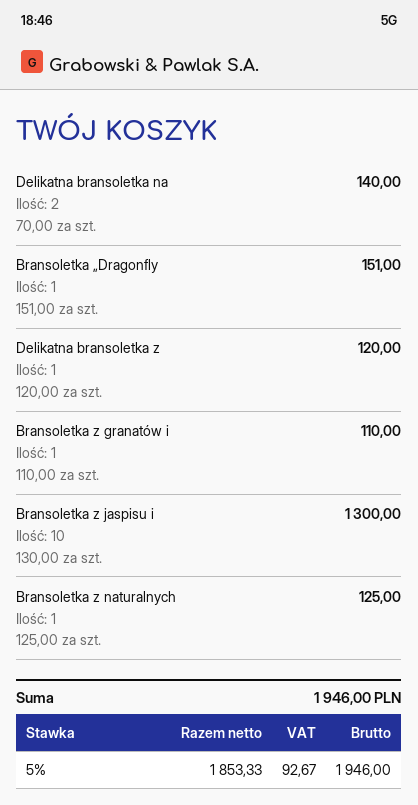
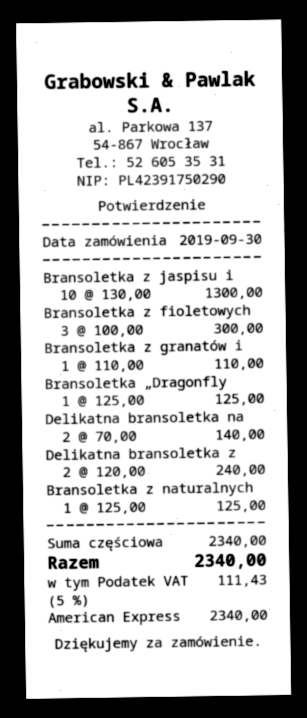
Bransoletka „Dragonfly: 1 x 151.00 = 151.00 -> 1 x 125.00 = 125.00
Delikatna bransoletka z: 1 x 120.00 = 120.00 -> 2 x 120.00 = 240.00
Bransoletka z fioletowych: none -> 3 x 100.00 = 300.00
tax: 5% = 92.67 -> 5% = 111.43
total: 1946.00 -> 2340.00

